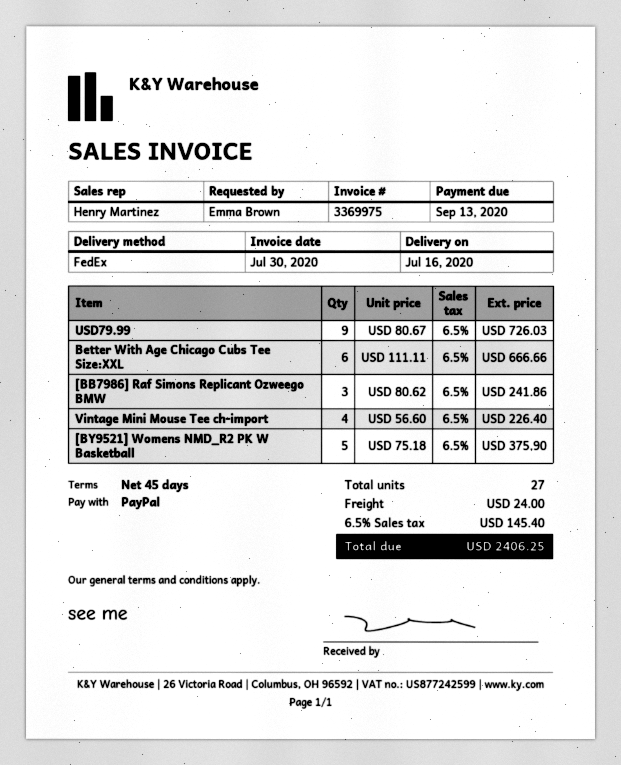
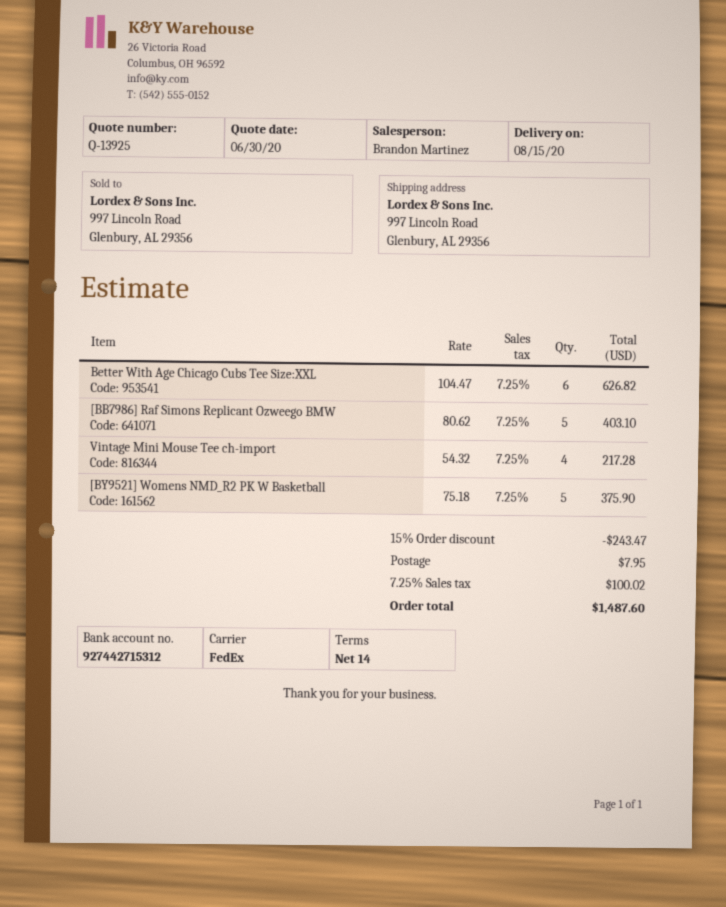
delivery date: 2020-07-16 -> 2020-08-15
payment terms: 45 days -> 14 days
sales rep: Henry Martinez -> Brandon Martinez
USD79.99: 9 x 80.67 = 726.03 -> none
Better With Age Chicago Cubs Tee Size:XXL: 6 x 111.11 = 666.66 -> 6 x 104.47 = 626.82
[BB7986] Raf Simons Replicant Ozweego BMW: 3 x 80.62 = 241.86 -> 5 x 80.62 = 403.10
Vintage Mini Mouse Tee ch-import: 4 x 56.60 = 226.40 -> 4 x 54.32 = 217.28
discount: none -> 15% = 243.47
shipping: 24.00 -> 7.95
tax: 6.5% = 145.40 -> 7.25% = 100.02
total: 2406.25 -> 1487.60

